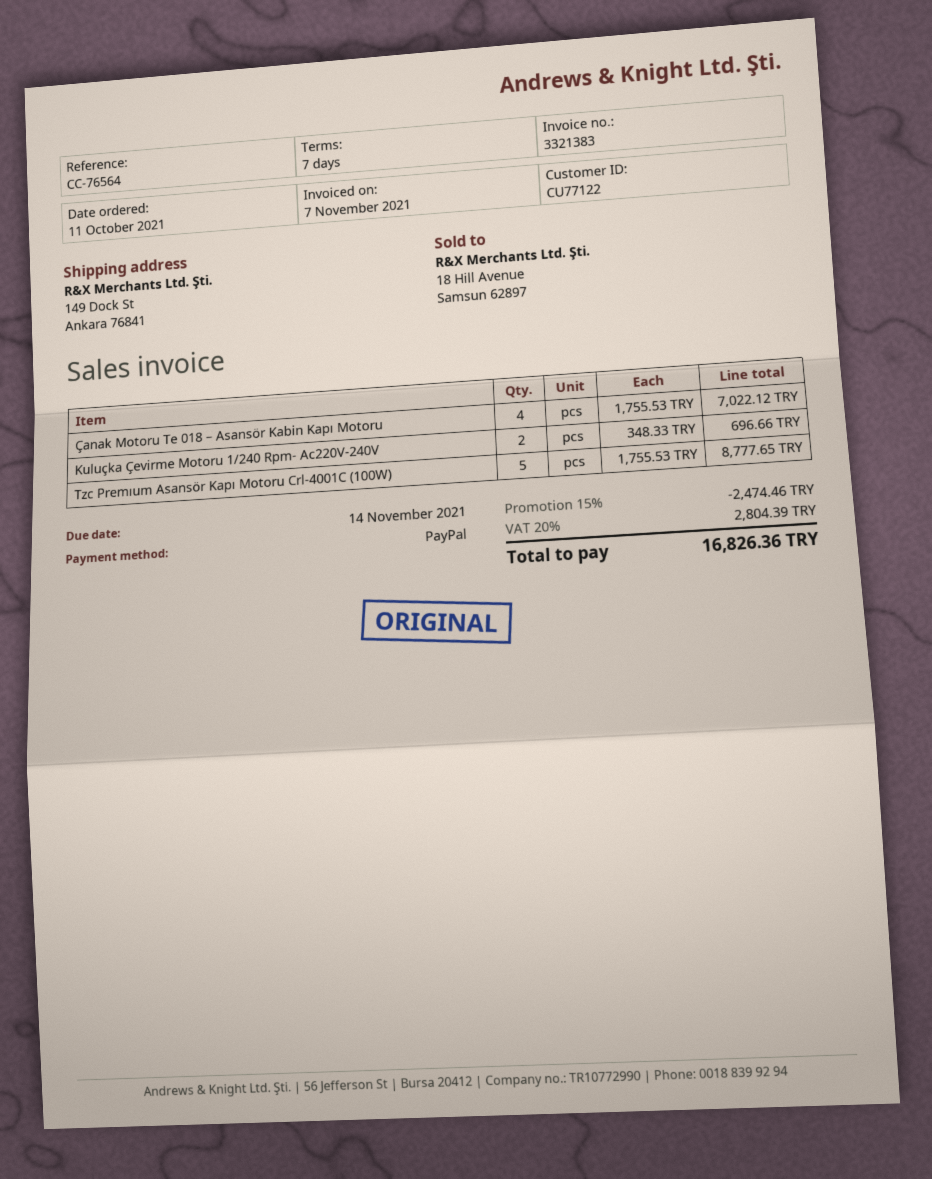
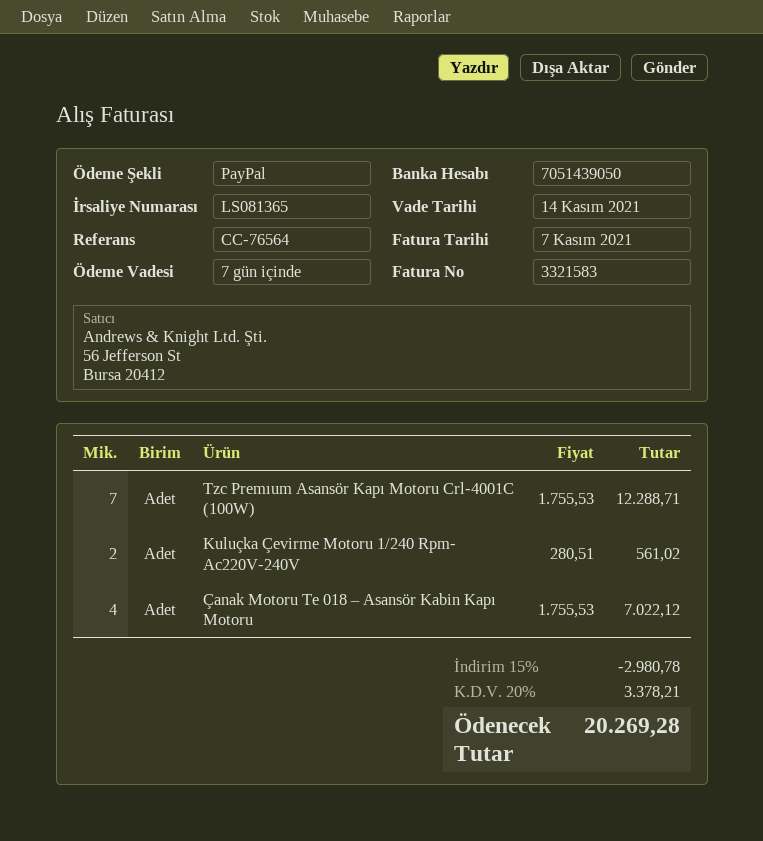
invoice number: 3321383 -> 3321583
Kuluçka Çevirme Motoru 1/240 Rpm- Ac220V-240V: 2 x 348.33 = 696.66 -> 2 x 280.51 = 561.02
Tzc Premıum Asansör Kapı Motoru Crl-4001C (100W): 5 x 1755.53 = 8777.65 -> 7 x 1755.53 = 12288.71
discount: 15% = 2474.46 -> 15% = 2980.78
tax: 20% = 2804.39 -> 20% = 3378.21
total: 16826.36 -> 20269.28

